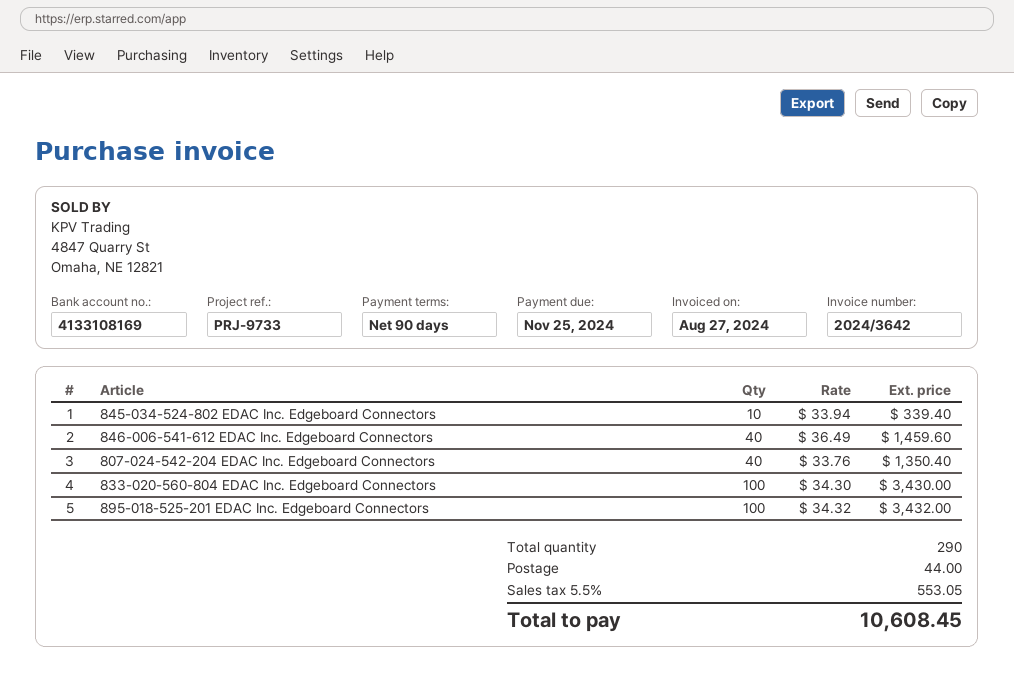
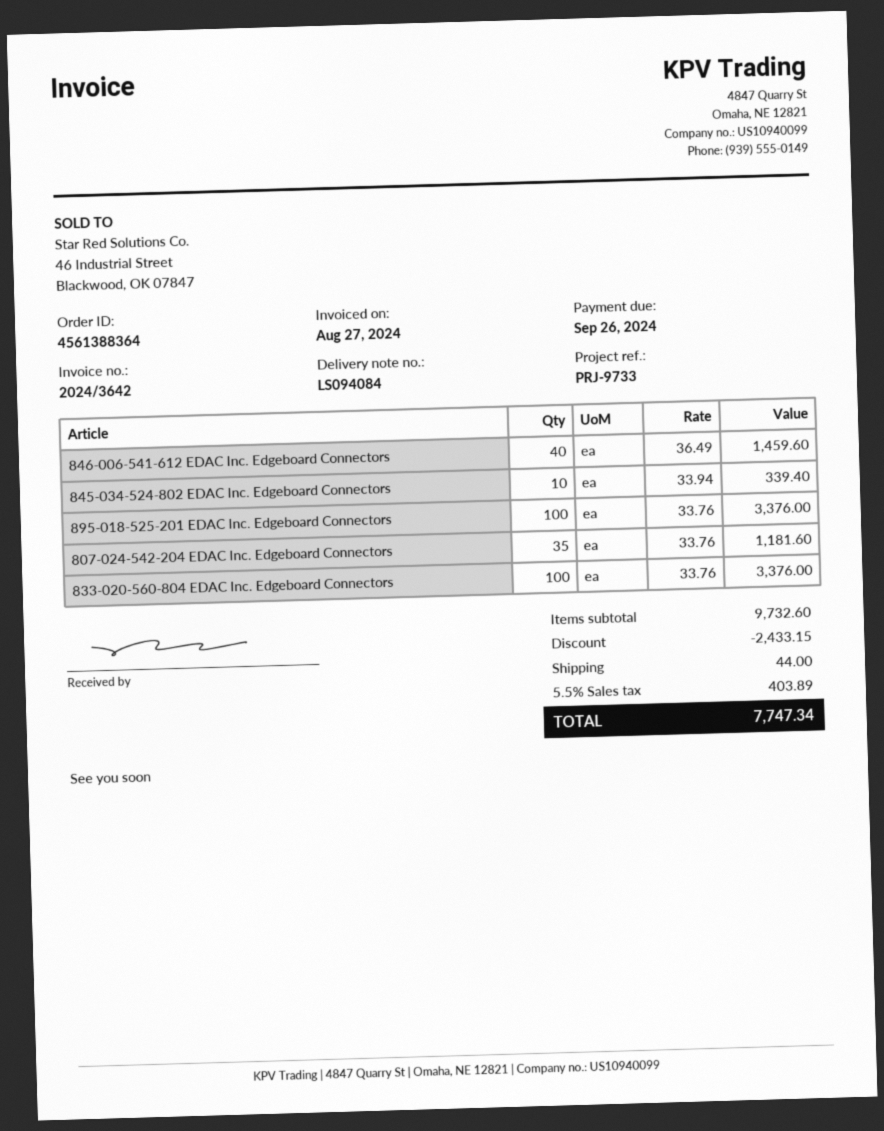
due date: 2024-11-25 -> 2024-09-26
807-024-542-204 EDAC Inc. Edgeboard Connectors: 40 x 33.76 = 1350.40 -> 35 x 33.76 = 1181.60
833-020-560-804 EDAC Inc. Edgeboard Connectors: 100 x 34.30 = 3430.00 -> 100 x 33.76 = 3376.00
895-018-525-201 EDAC Inc. Edgeboard Connectors: 100 x 34.32 = 3432.00 -> 100 x 33.76 = 3376.00
discount: none -> 2433.15
tax: 5.5% = 553.05 -> 5.5% = 403.89
total: 10608.45 -> 7747.34

